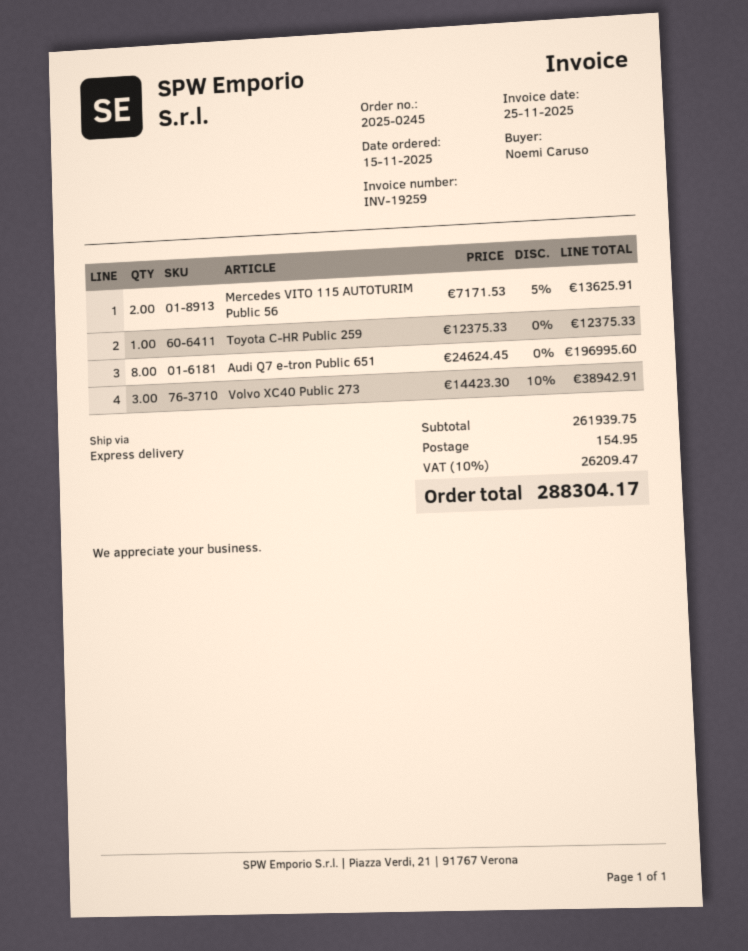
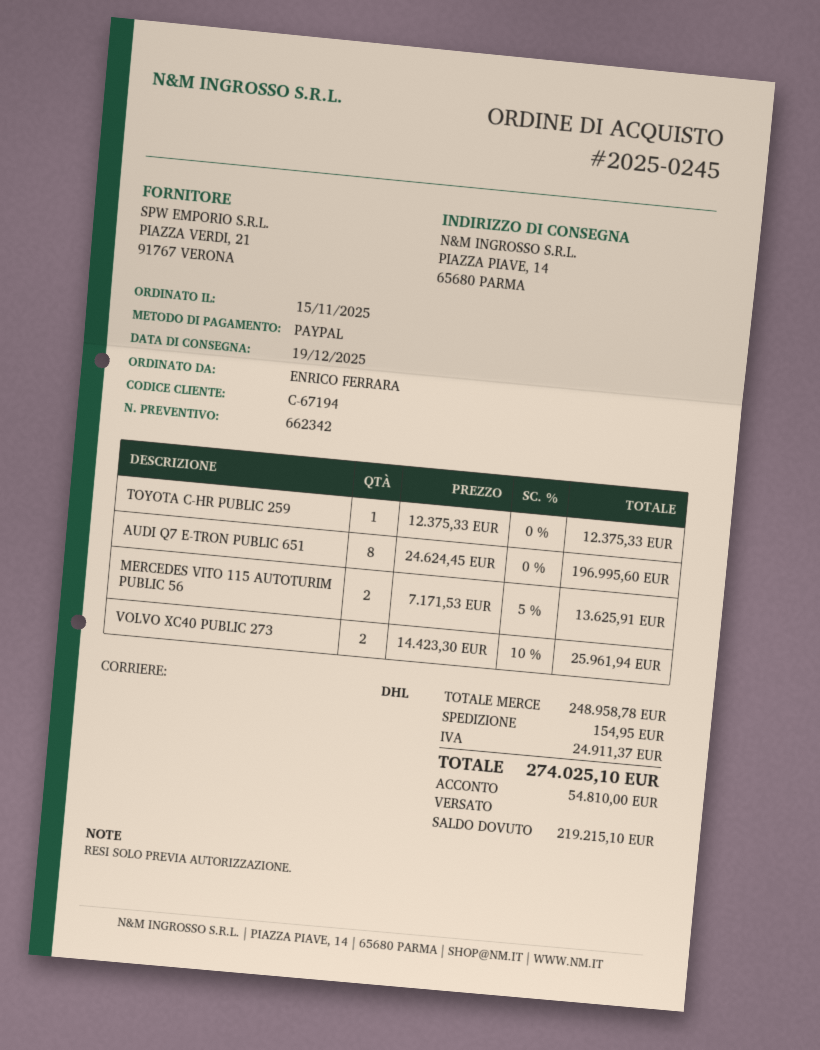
ordered by: Noemi Caruso -> ENRICO FERRARA
shipping method: express -> DHL
Volvo XC40 Public 273: 3 x 14423.30 - 10% = 38942.91 -> 2 x 14423.30 - 10% = 25961.94
subtotal: 261939.75 -> 248958.78
tax: 26209.47 -> 24911.37
total: 288304.17 -> 274025.10

